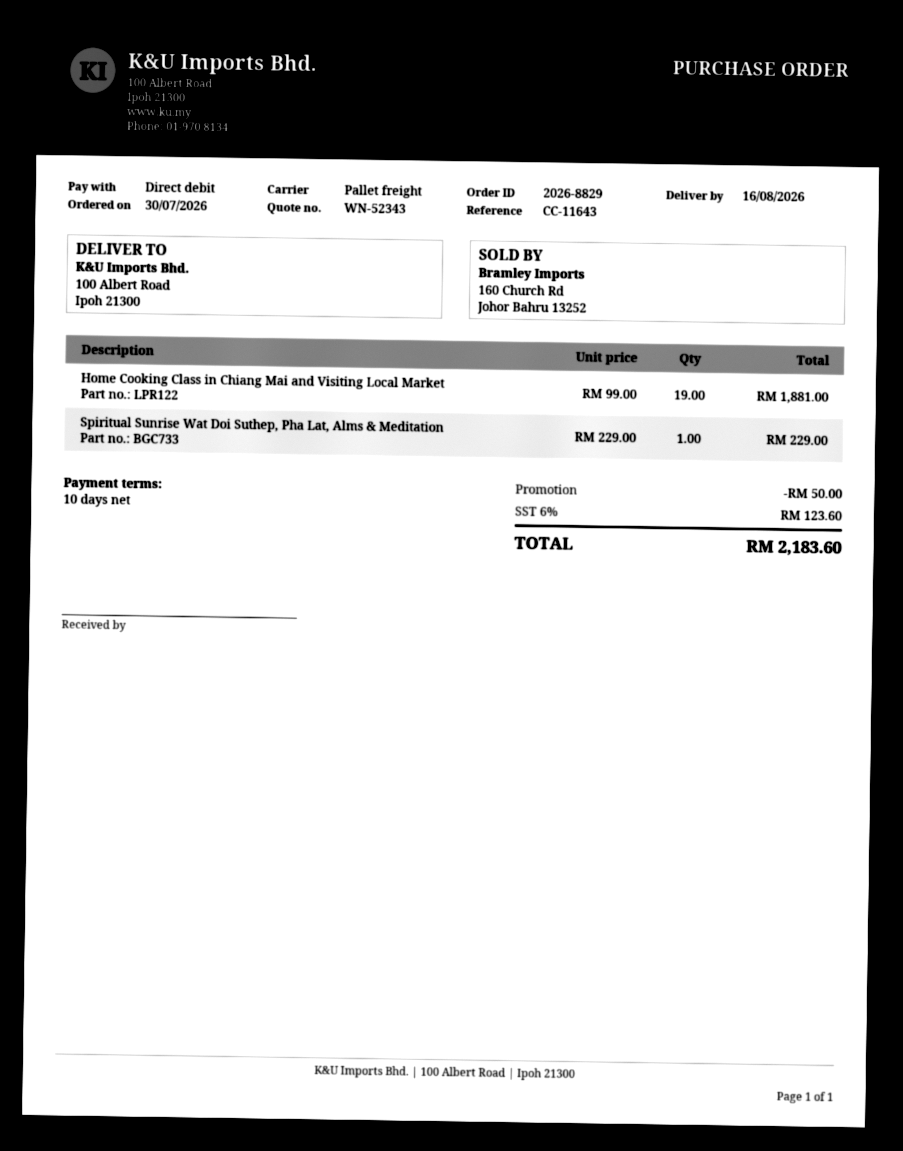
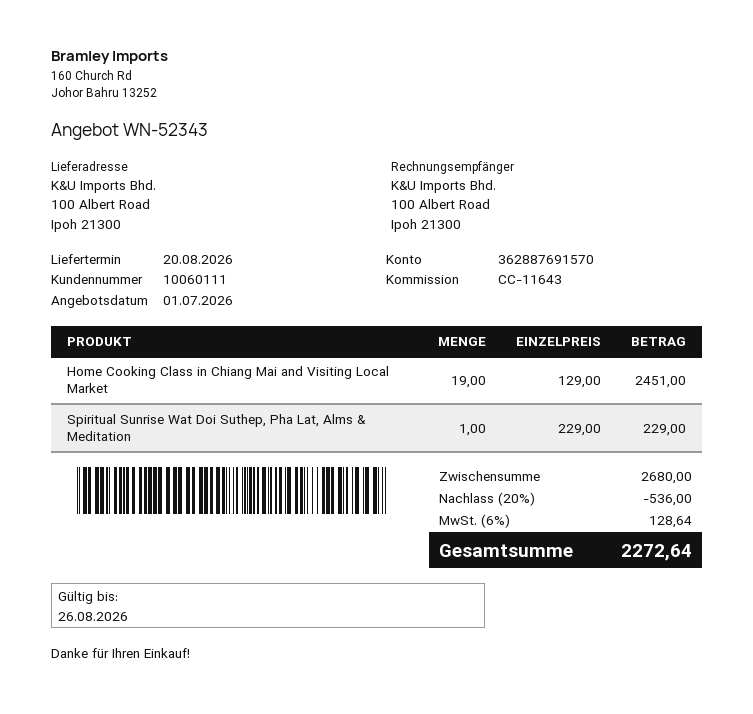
delivery date: 2026-08-16 -> 2026-08-20
Home Cooking Class in Chiang Mai and Visiting Local Market: 19 x 99.00 = 1881.00 -> 19 x 129.00 = 2451.00
discount: 50.00 -> 536.00
tax: 6% = 123.60 -> 6% = 128.64
total: 2183.60 -> 2272.64

